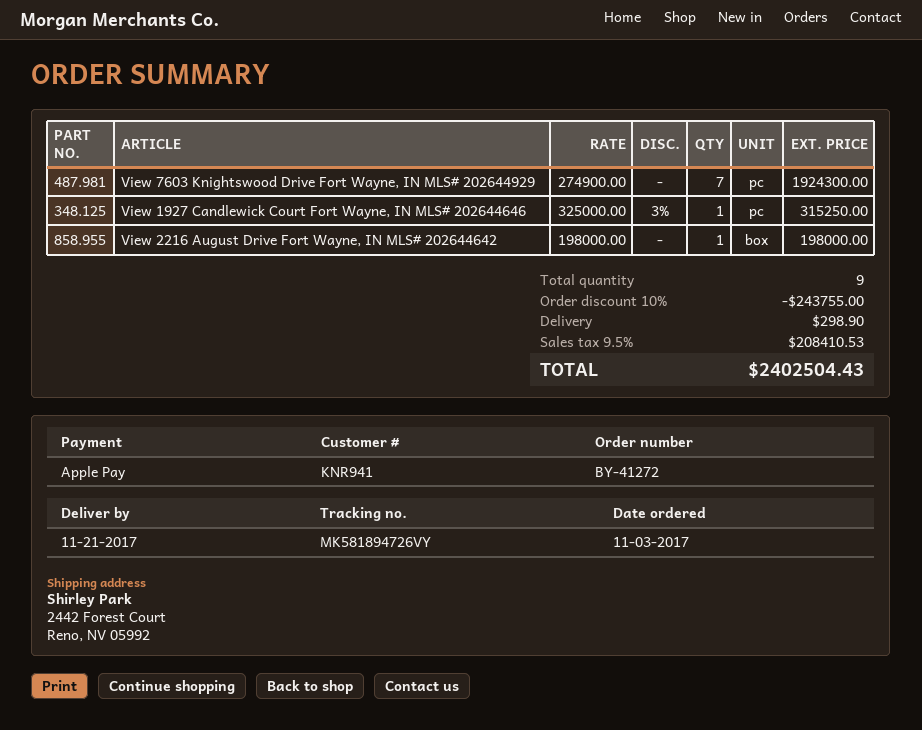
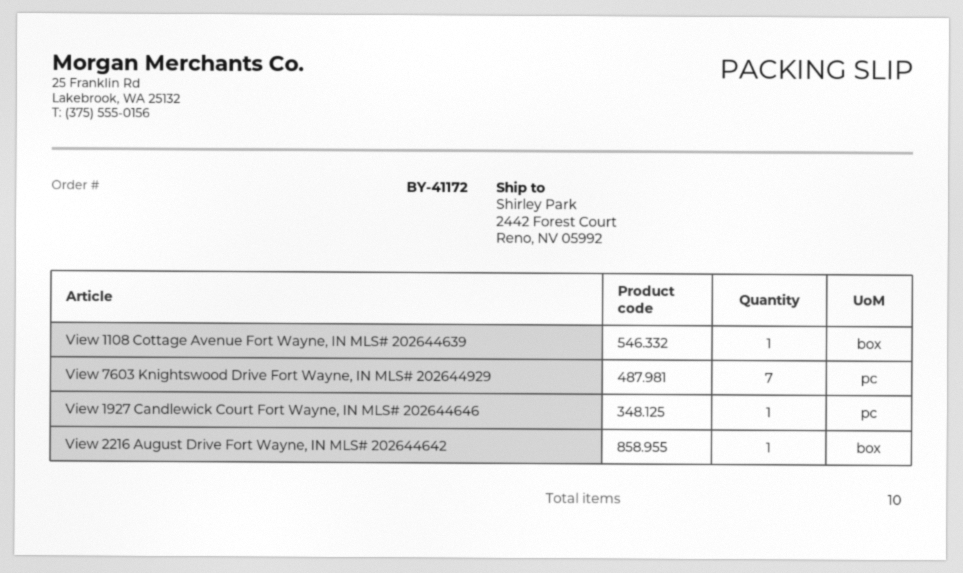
order number: BY-41272 -> BY-41172
View 1108 Cottage Avenue Fort Wayne, IN MLS# 202644639: none -> 1
total quantity: 9 -> 10

